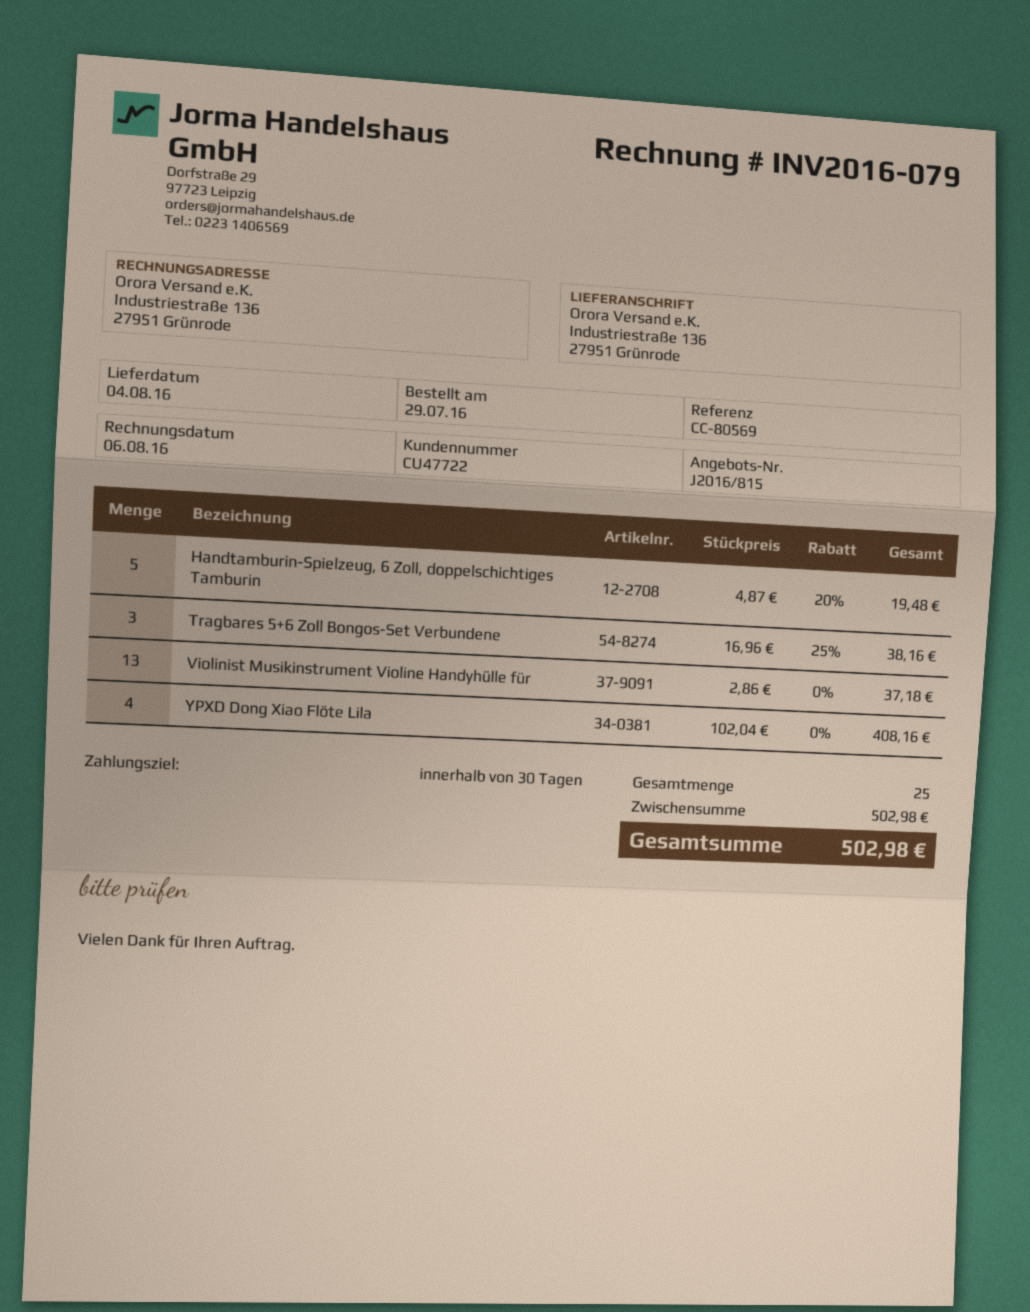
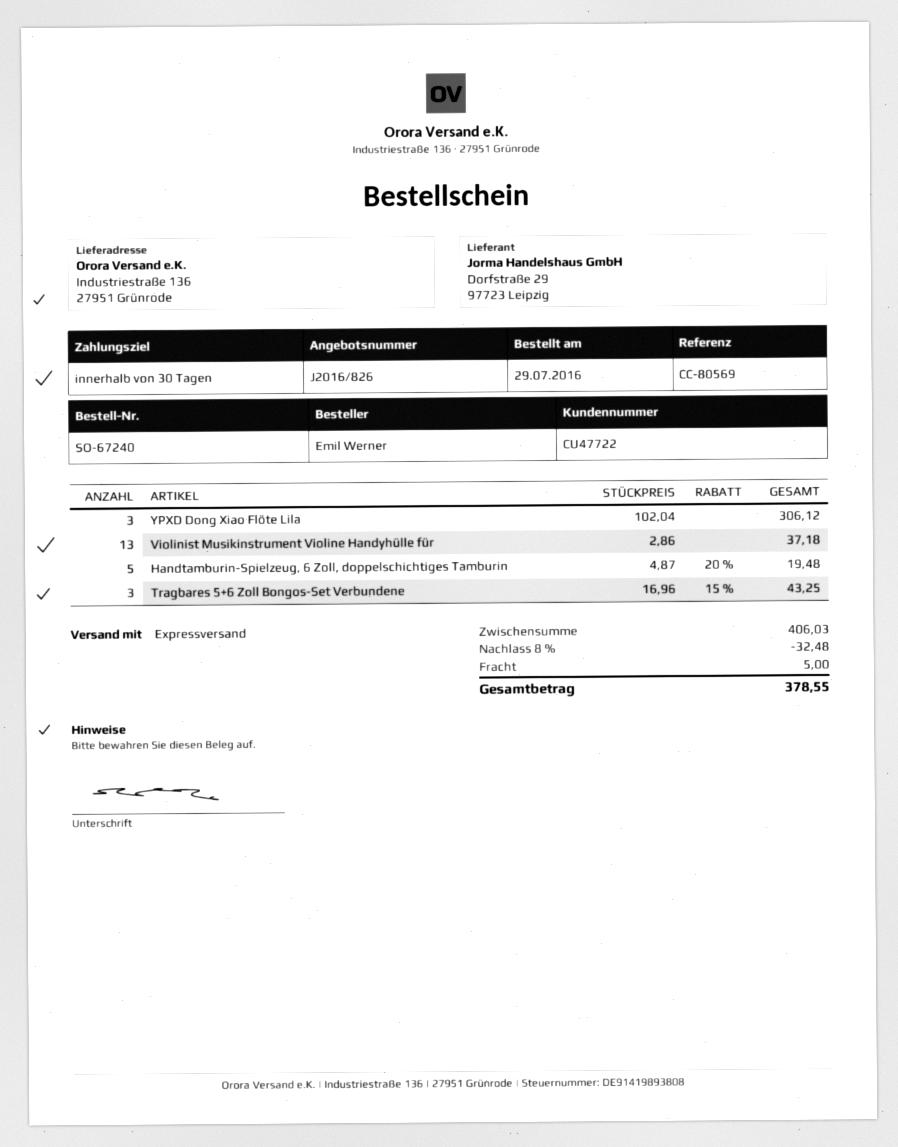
quote number: J2016/815 -> J2016/826
Tragbares 5+6 Zoll Bongos-Set Verbundene: 3 x 16.96 - 25% = 38.16 -> 3 x 16.96 - 15% = 43.25
YPXD Dong Xiao Flöte Lila: 4 x 102.04 = 408.16 -> 3 x 102.04 = 306.12
subtotal: 502.98 -> 406.03
discount: none -> 8% = 32.48
shipping: none -> 5.00
total: 502.98 -> 378.55

